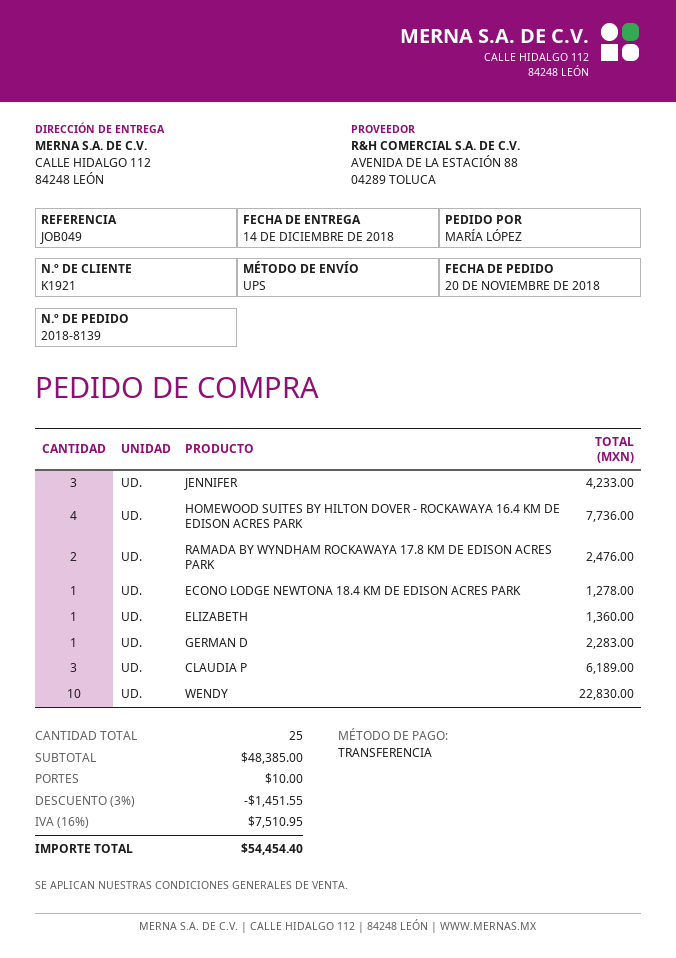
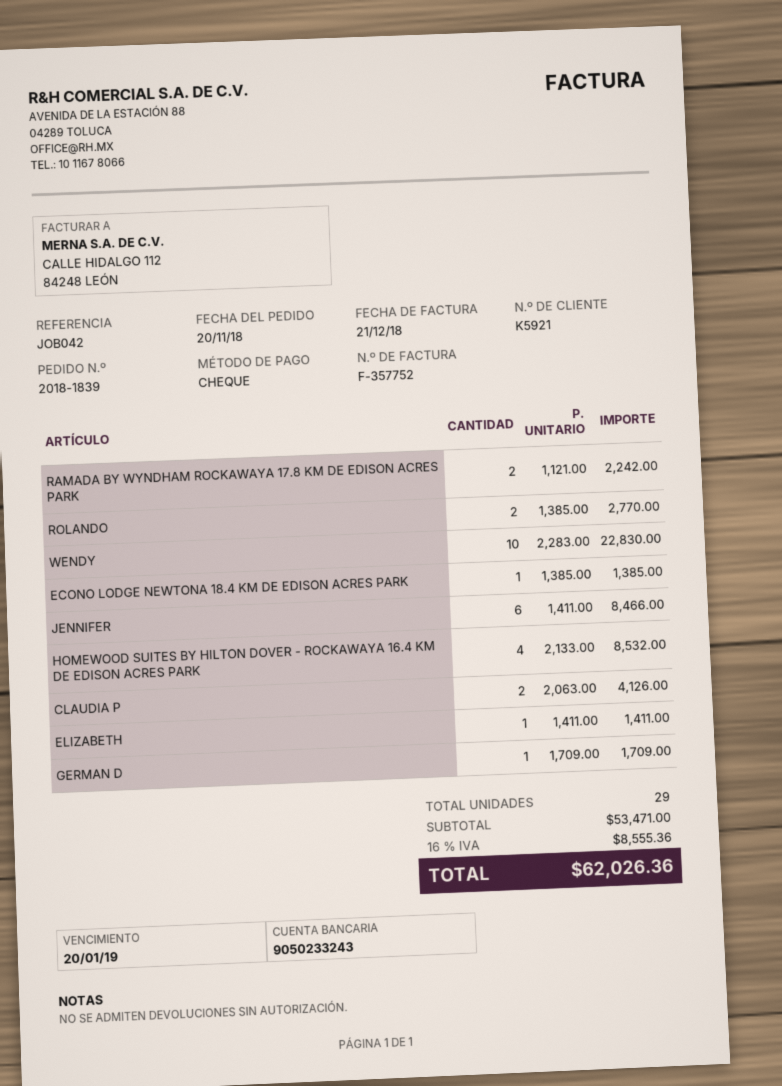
order number: 2018-8139 -> 2018-1839
customer number: K1921 -> K5921
reference: JOB049 -> JOB042
payment method: bank transfer -> cheque
JENNIFER: 3 for 4233.00 -> 6 for 8466.00
HOMEWOOD SUITES BY HILTON DOVER - ROCKAWAYA 16.4 KM DE EDISON ACRES PARK: 4 for 7736.00 -> 4 for 8532.00
RAMADA BY WYNDHAM ROCKAWAYA 17.8 KM DE EDISON ACRES PARK: 2 for 2476.00 -> 2 for 2242.00
ECONO LODGE NEWTONA 18.4 KM DE EDISON ACRES PARK: 1 for 1278.00 -> 1 for 1385.00
ELIZABETH: 1 for 1360.00 -> 1 for 1411.00
GERMAN D: 1 for 2283.00 -> 1 for 1709.00
CLAUDIA P: 3 for 6189.00 -> 2 for 4126.00
ROLANDO: none -> 2 for 2770.00
total quantity: 25 -> 29
subtotal: 48385.00 -> 53471.00
discount: 3% = 1451.55 -> none
shipping: 10.00 -> none
tax: 16% = 7510.95 -> 16% = 8555.36
total: 54454.40 -> 62026.36

